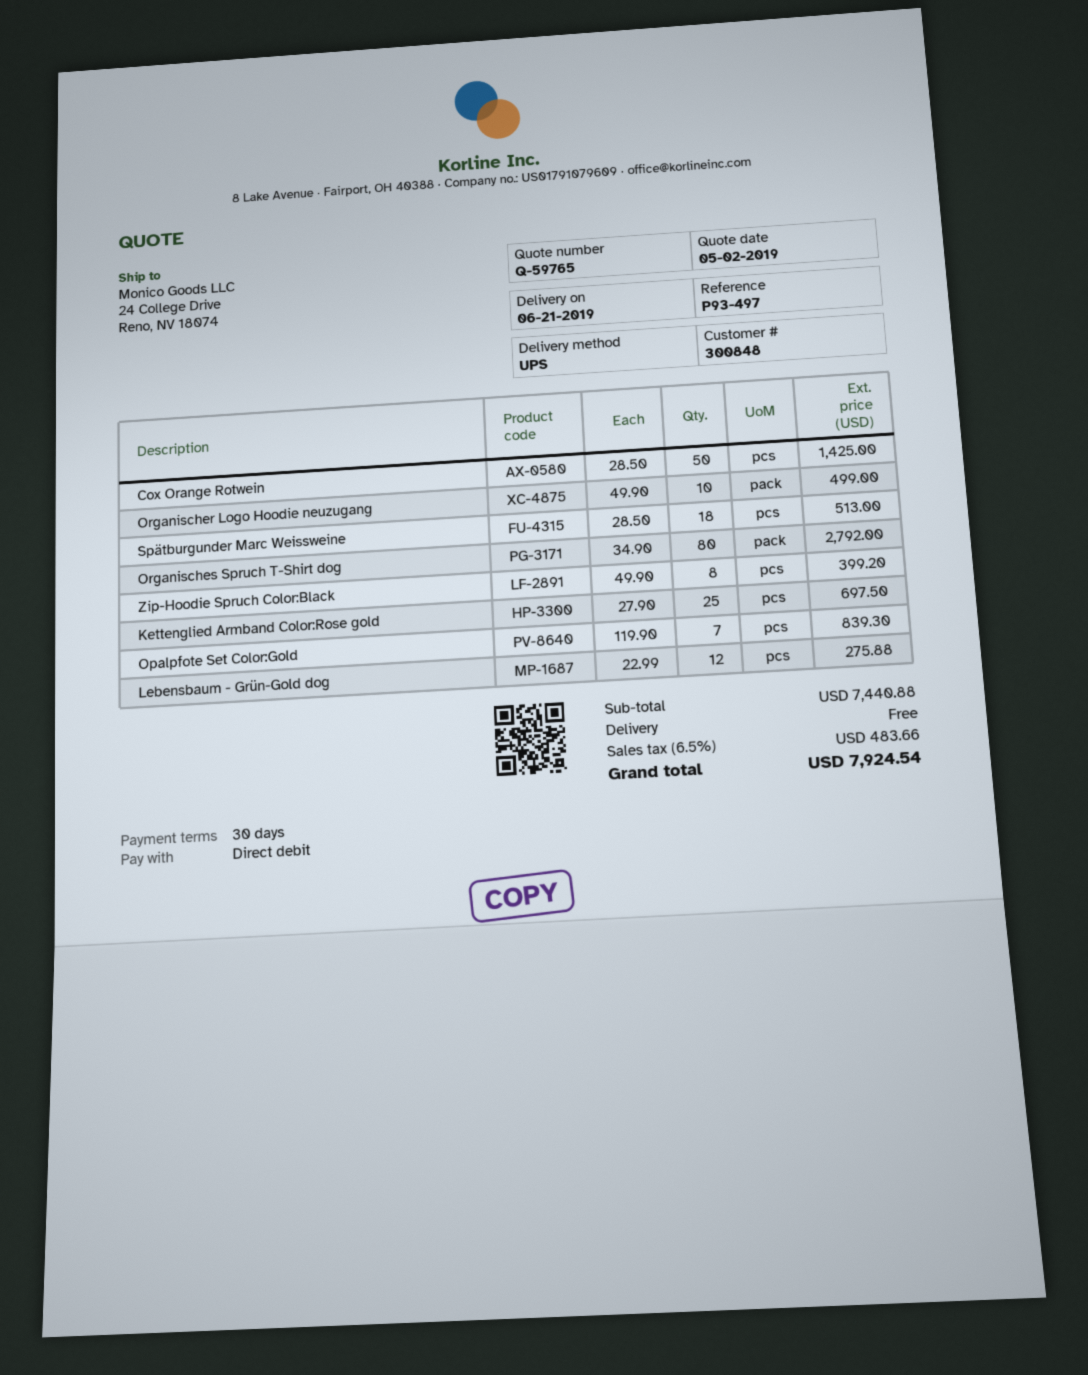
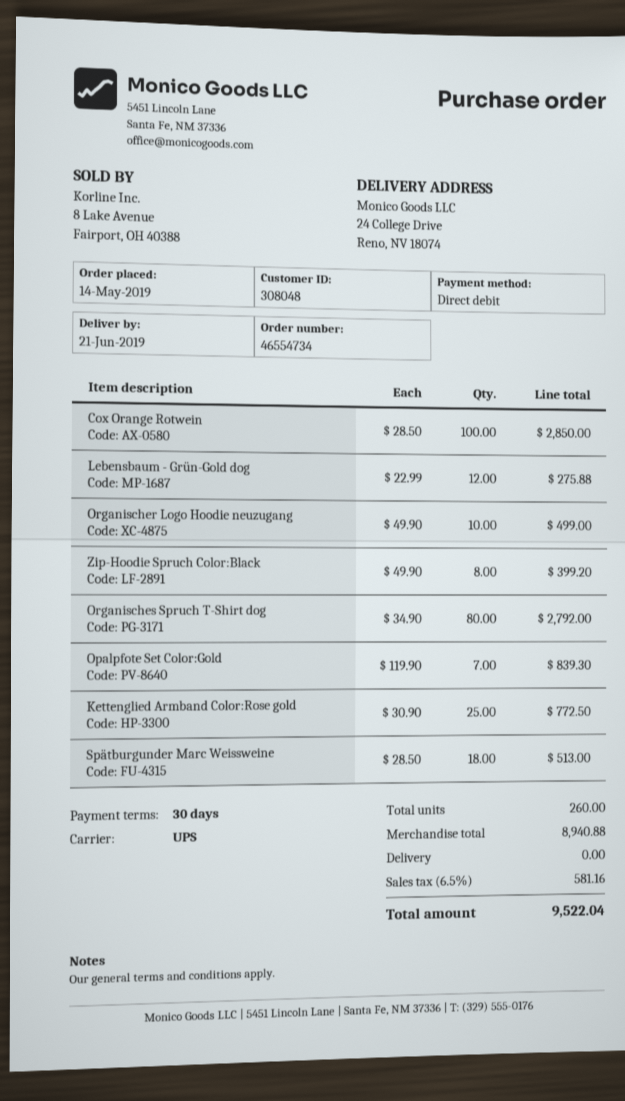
customer number: 300848 -> 308048
Cox Orange Rotwein: 50 x 28.50 = 1425.00 -> 100 x 28.50 = 2850.00
Kettenglied Armband Color:Rose gold: 25 x 27.90 = 697.50 -> 25 x 30.90 = 772.50
subtotal: 7440.88 -> 8940.88
tax: 6.5% = 483.66 -> 6.5% = 581.16
total: 7924.54 -> 9522.04

